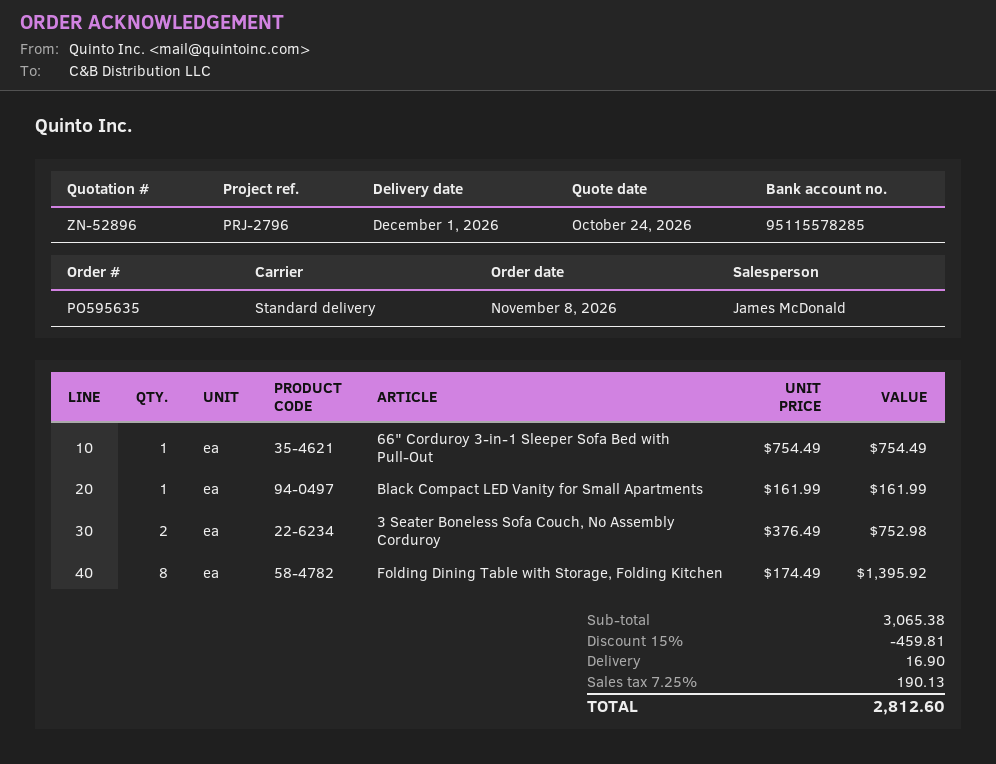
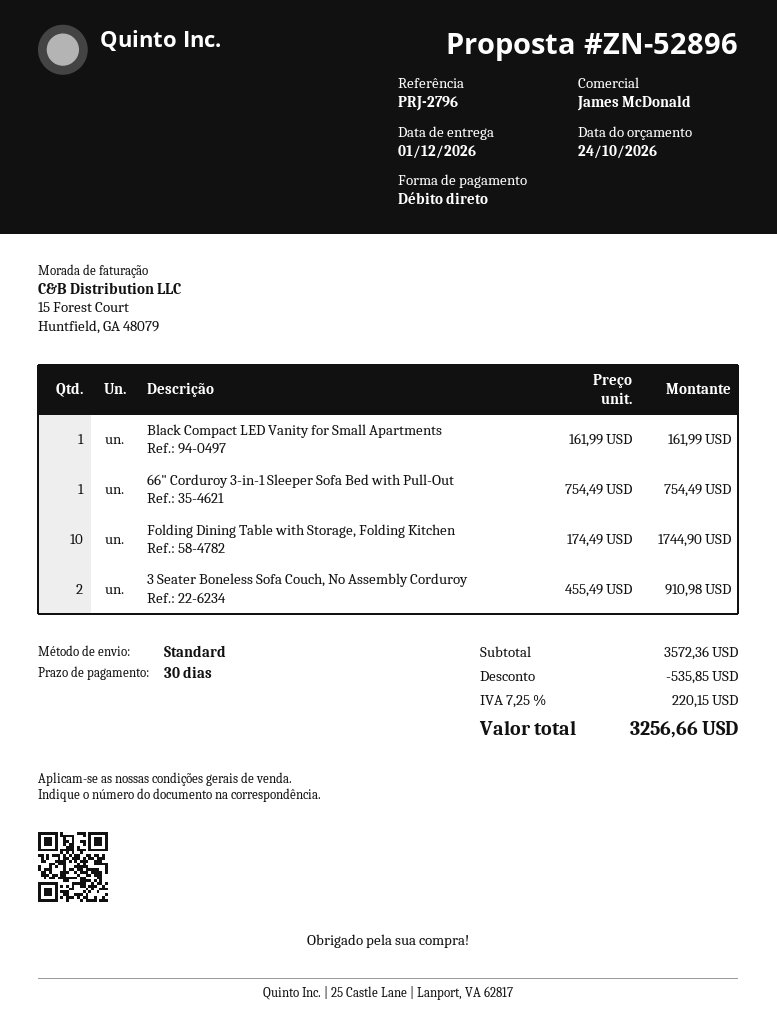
3 Seater Boneless Sofa Couch, No Assembly Corduroy: 2 x 376.49 = 752.98 -> 2 x 455.49 = 910.98
Folding Dining Table with Storage, Folding Kitchen: 8 x 174.49 = 1395.92 -> 10 x 174.49 = 1744.90
subtotal: 3065.38 -> 3572.36
discount: 459.81 -> 535.85
shipping: 16.90 -> none
tax: 7.25% = 190.13 -> 7.25% = 220.15
total: 2812.60 -> 3256.66

